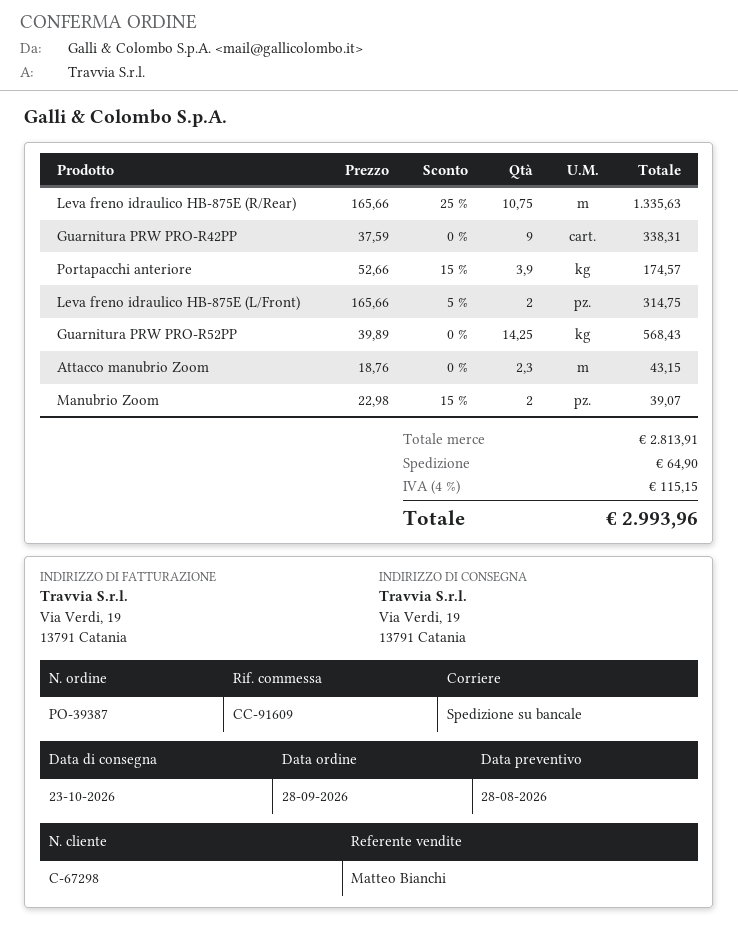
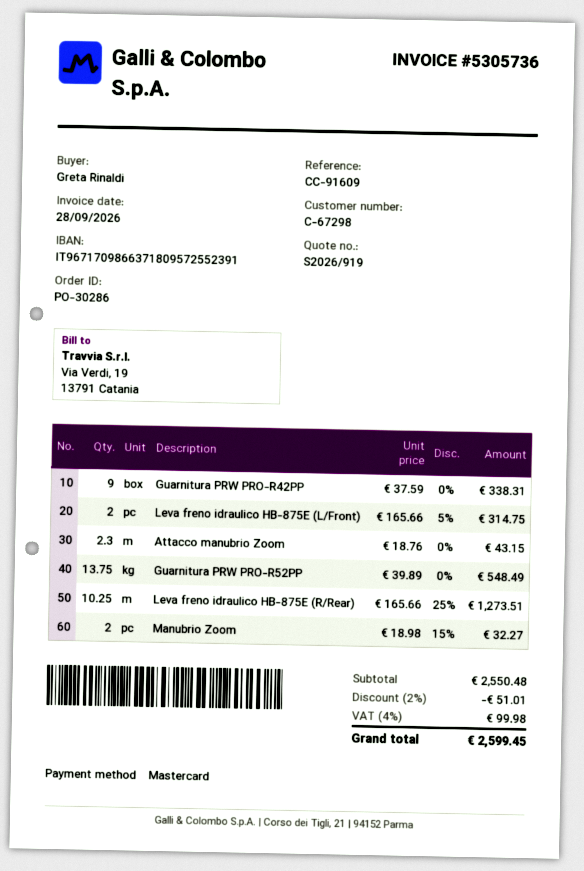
order number: PO-39387 -> PO-30286
Leva freno idraulico HB-875E (R/Rear): 10.75 x 165.66 - 25% = 1335.63 -> 10.25 x 165.66 - 25% = 1273.51
Portapacchi anteriore: 3.9 x 52.66 - 15% = 174.57 -> none
Guarnitura PRW PRO-R52PP: 14.25 x 39.89 = 568.43 -> 13.75 x 39.89 = 548.49
Manubrio Zoom: 2 x 22.98 - 15% = 39.07 -> 2 x 18.98 - 15% = 32.27
subtotal: 2813.91 -> 2550.48
discount: none -> 2% = 51.01
shipping: 64.90 -> none
tax: 4% = 115.15 -> 4% = 99.98
total: 2993.96 -> 2599.45

